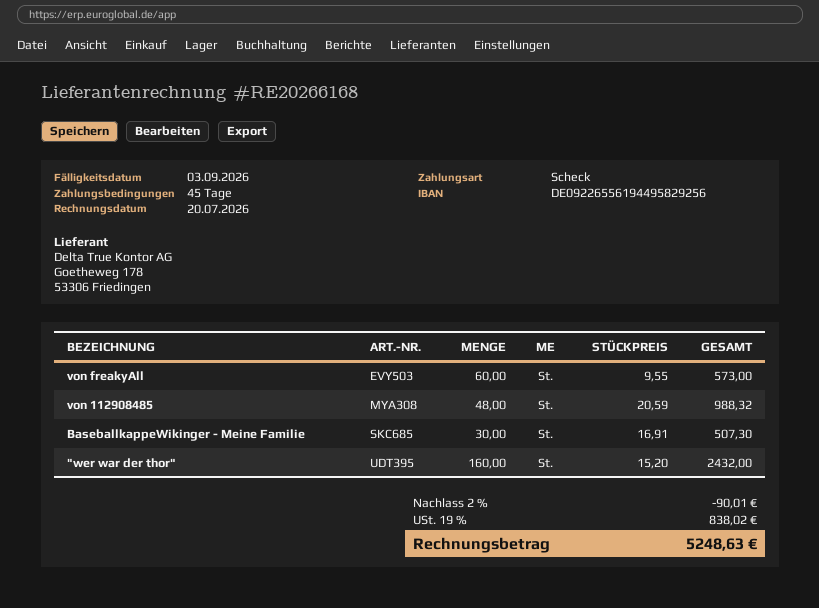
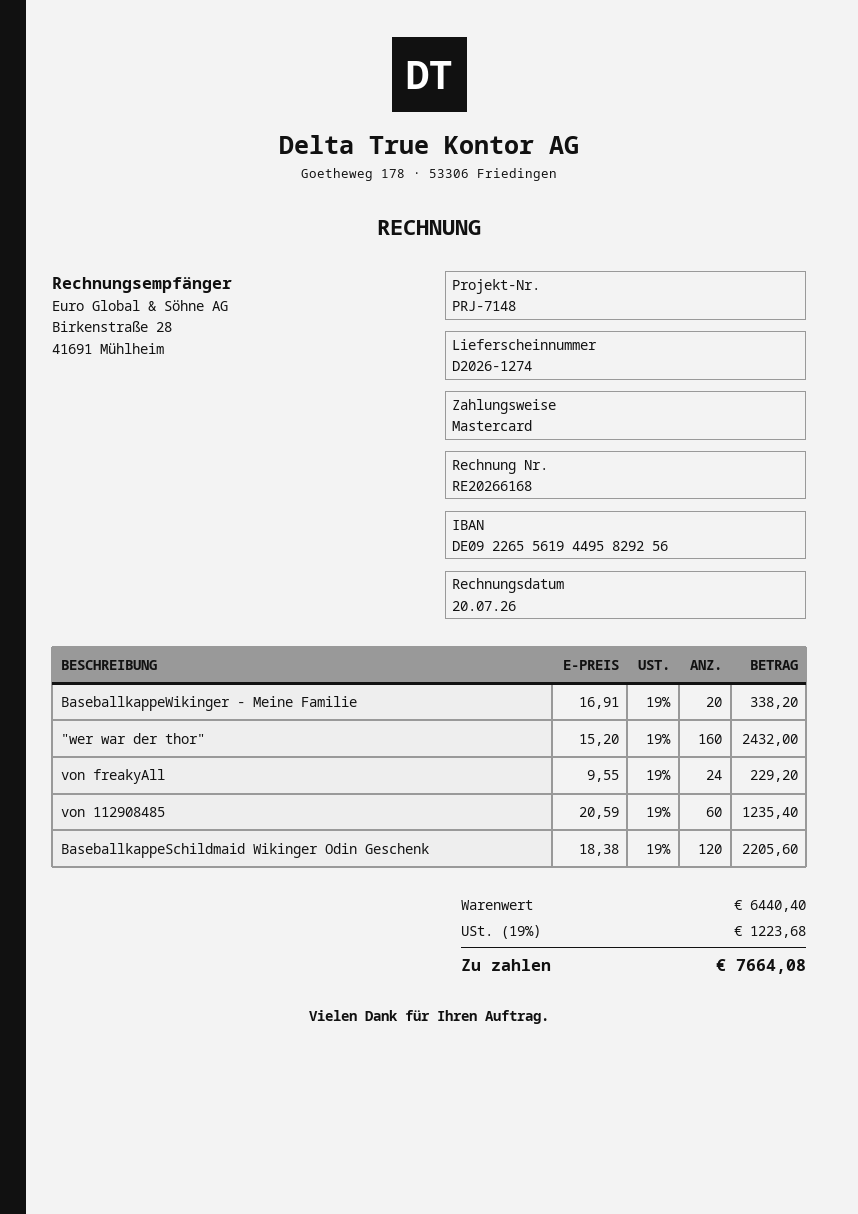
payment method: cheque -> Mastercard
von freakyAll: 60 x 9.55 = 573.00 -> 24 x 9.55 = 229.20
von 112908485: 48 x 20.59 = 988.32 -> 60 x 20.59 = 1235.40
BaseballkappeWikinger - Meine Familie: 30 x 16.91 = 507.30 -> 20 x 16.91 = 338.20
BaseballkappeSchildmaid Wikinger Odin Geschenk: none -> 120 x 18.38 = 2205.60
discount: 2% = 90.01 -> none
tax: 19% = 838.02 -> 19% = 1223.68
total: 5248.63 -> 7664.08

